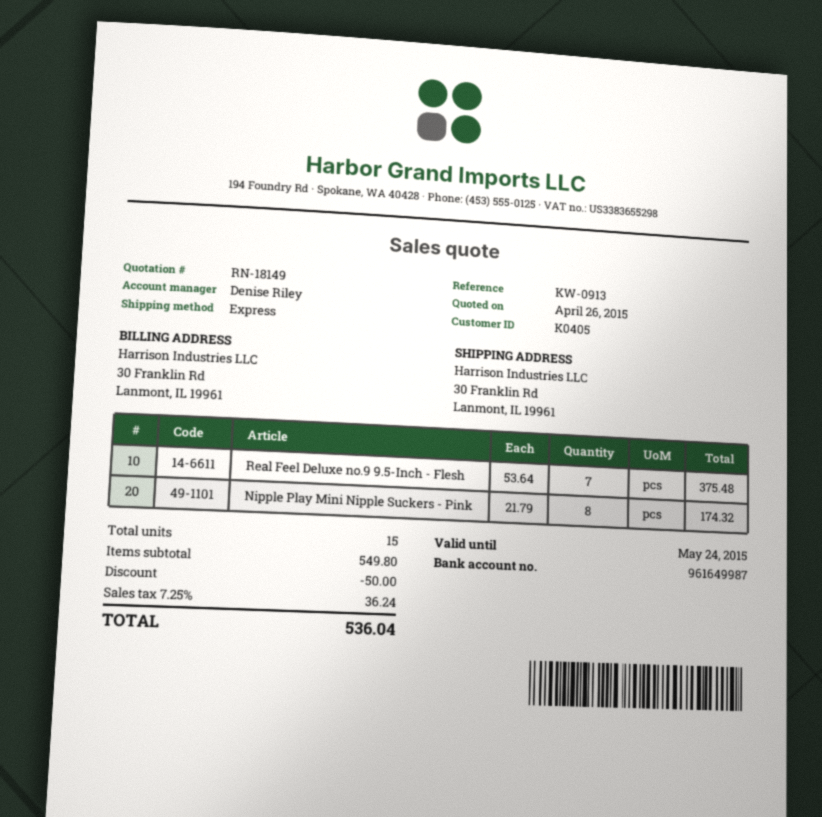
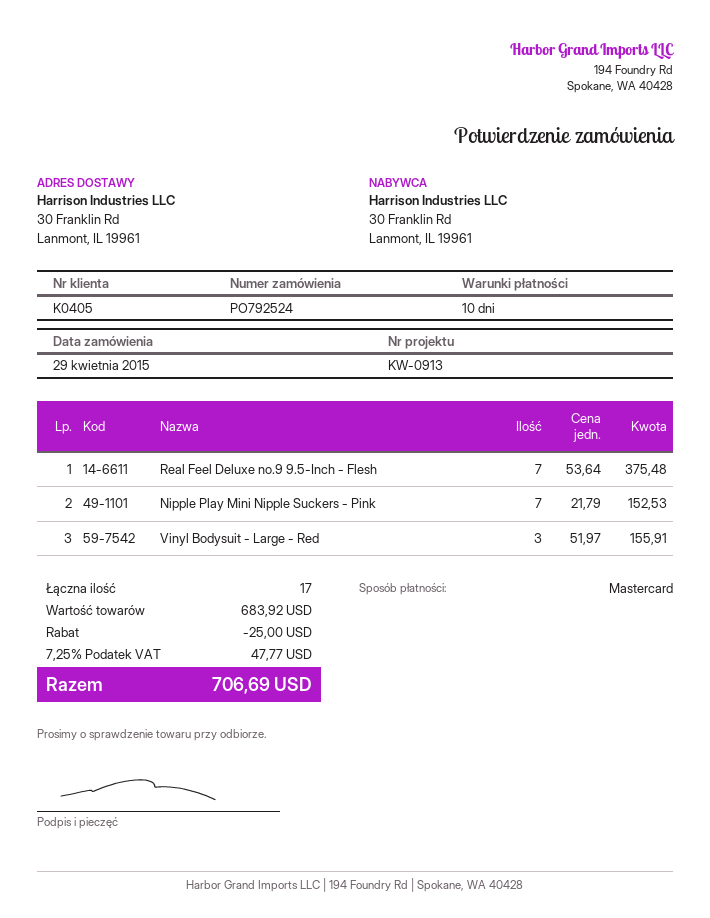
Nipple Play Mini Nipple Suckers - Pink: 8 x 21.79 = 174.32 -> 7 x 21.79 = 152.53
Vinyl Bodysuit - Large - Red: none -> 3 x 51.97 = 155.91
total quantity: 15 -> 17
subtotal: 549.80 -> 683.92
discount: 50.00 -> 25.00
tax: 7.25% = 36.24 -> 7.25% = 47.77
total: 536.04 -> 706.69

